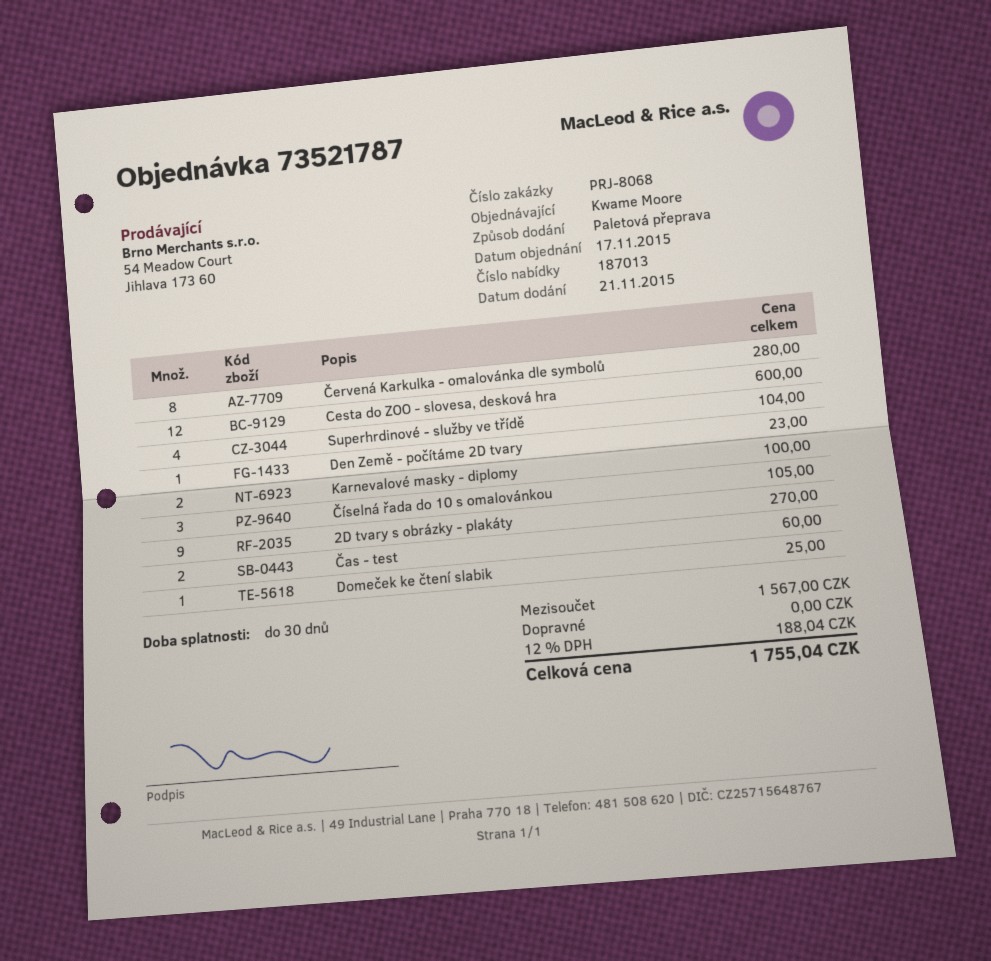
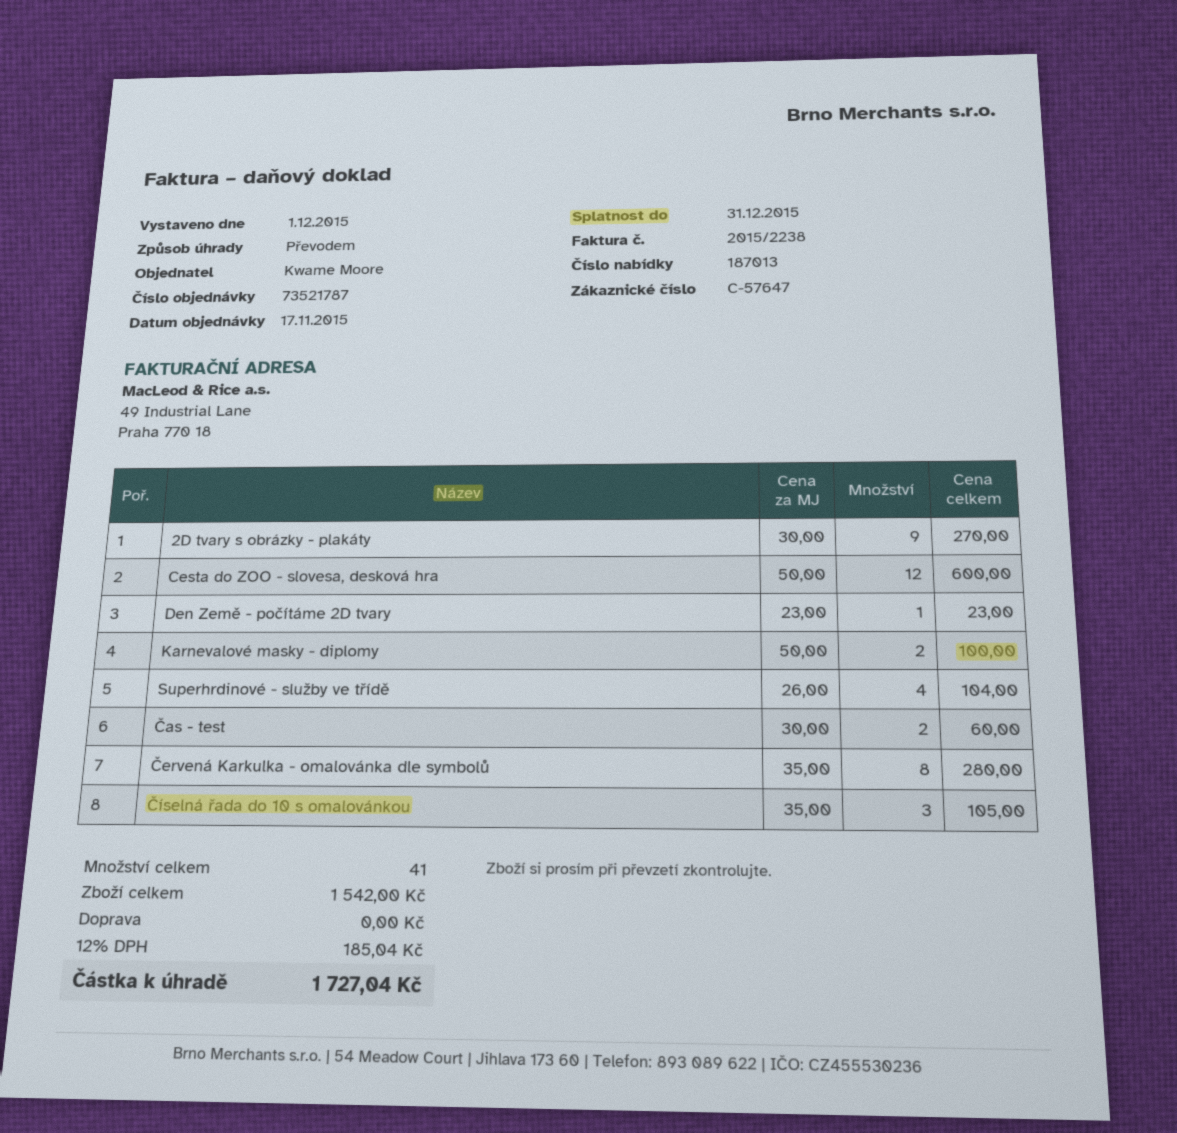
Domeček ke čtení slabik: 1 for 25.00 -> none
subtotal: 1567.00 -> 1542.00
tax: 12% = 188.04 -> 12% = 185.04
total: 1755.04 -> 1727.04

